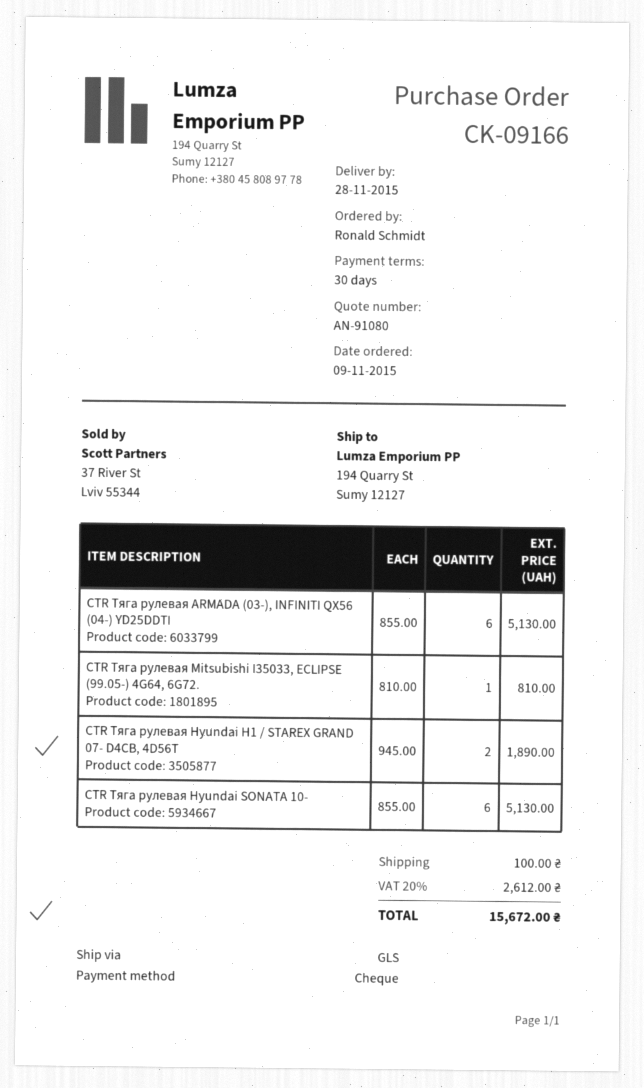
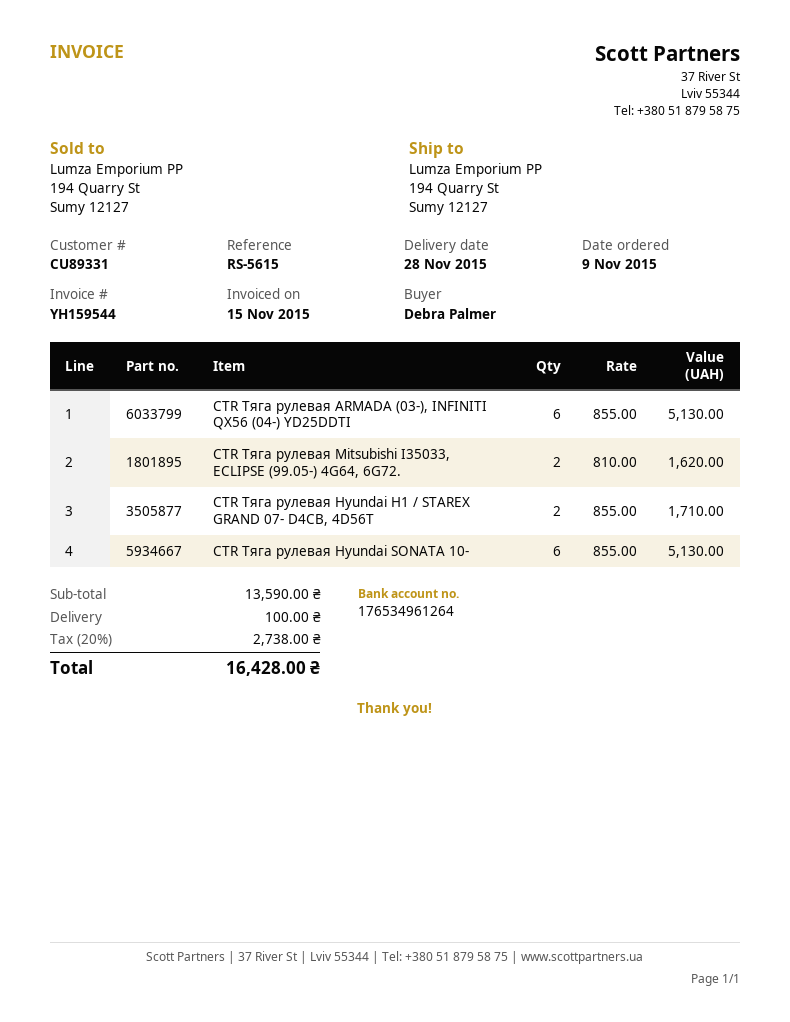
ordered by: Ronald Schmidt -> Debra Palmer
CTR Тяга рулевая Mitsubishi I35033, ECLIPSE (99.05-) 4G64, 6G72.: 1 x 810.00 = 810.00 -> 2 x 810.00 = 1620.00
CTR Тяга рулевая Hyundai H1 / STAREX GRAND 07- D4CB, 4D56T: 2 x 945.00 = 1890.00 -> 2 x 855.00 = 1710.00
tax: 20% = 2612.00 -> 20% = 2738.00
total: 15672.00 -> 16428.00

